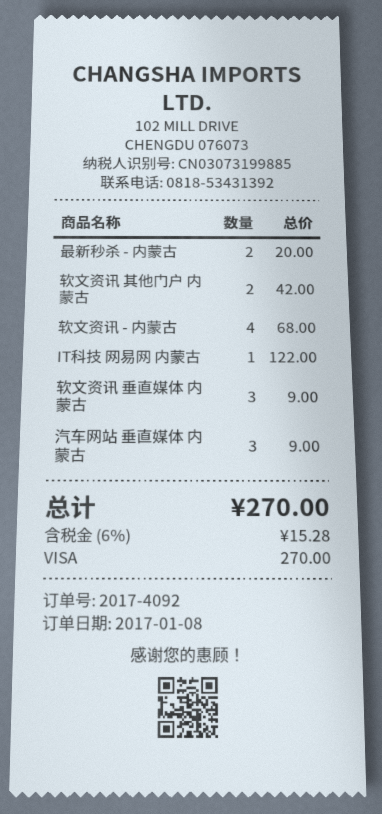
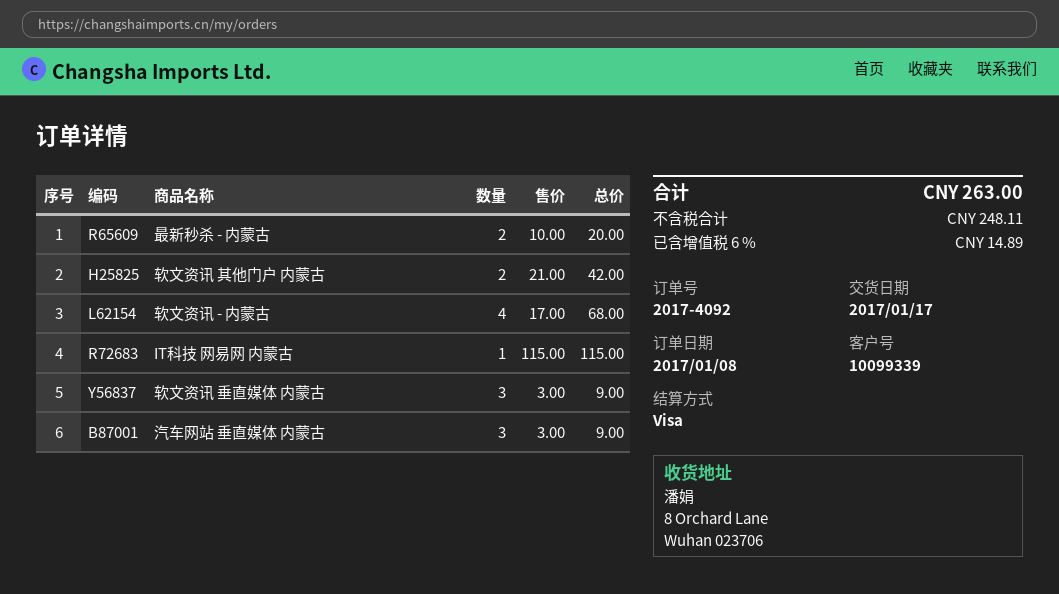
IT科技 网易网 内蒙古: 1 for 122.00 -> 1 for 115.00
tax: 6% = 15.28 -> 6% = 14.89
total: 270.00 -> 263.00

